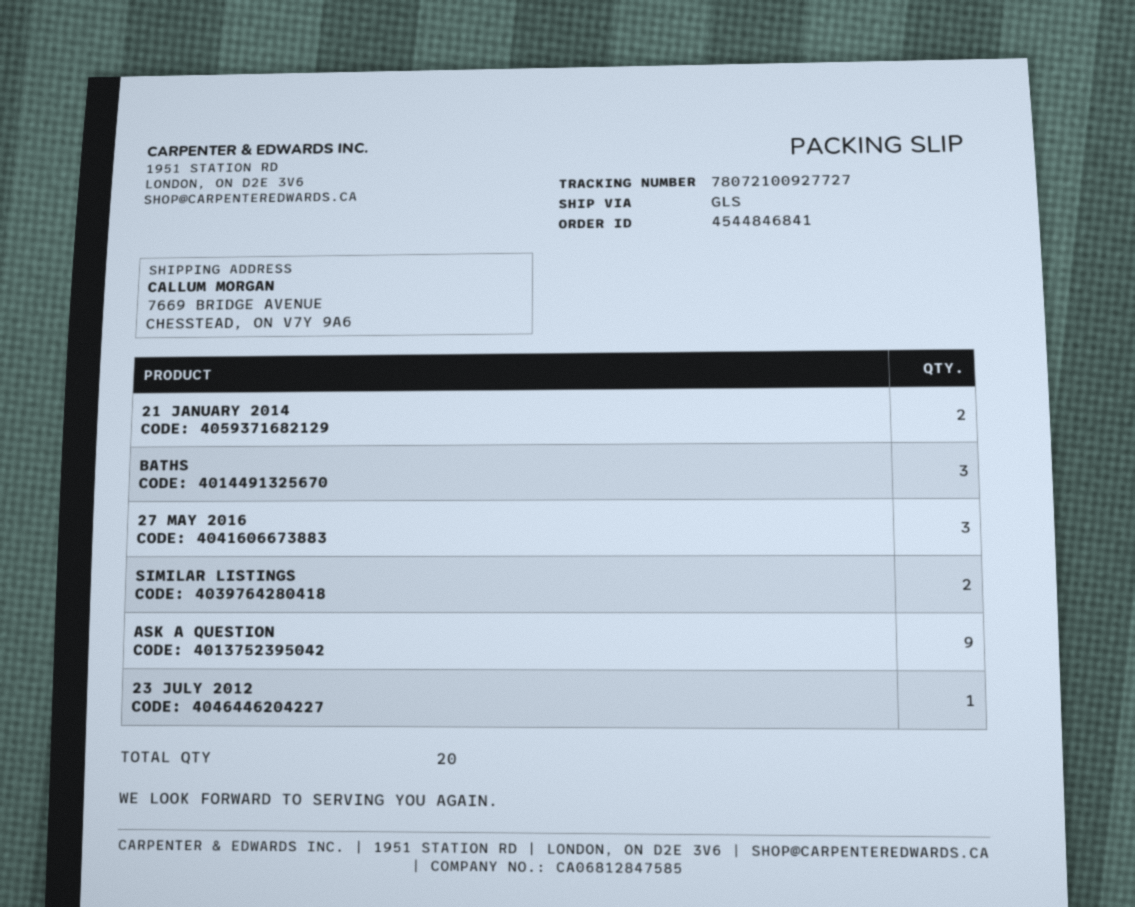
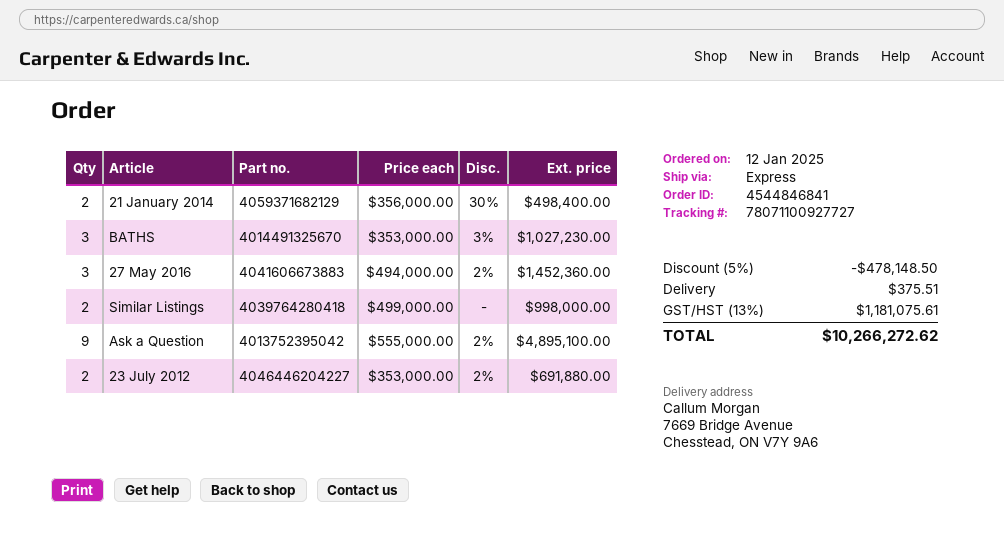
shipping method: GLS -> express
tracking number: 78072100927727 -> 78071100927727
23 JULY 2012: 1 -> 2

